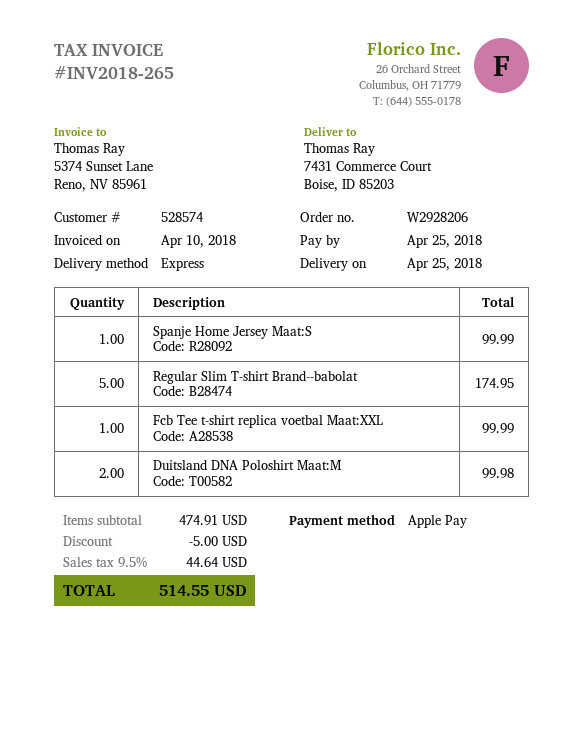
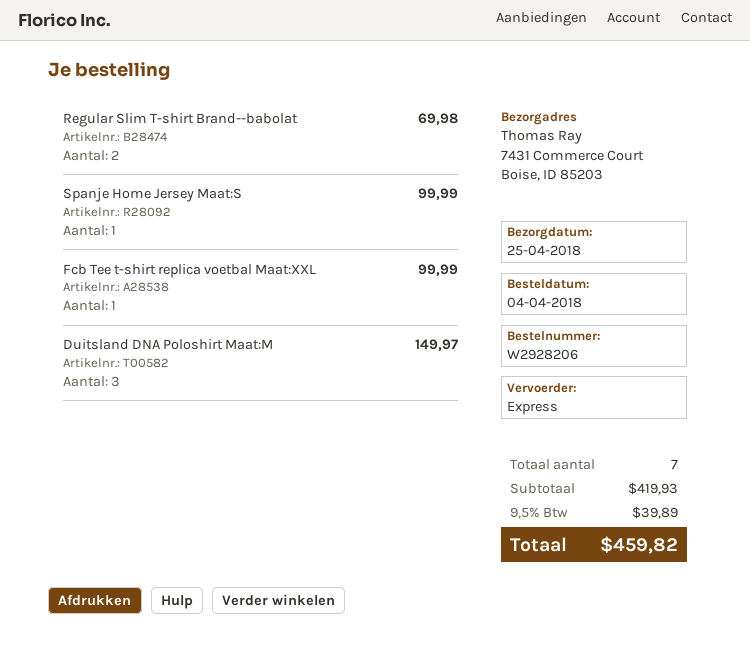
Regular Slim T-shirt Brand--babolat: 5 for 174.95 -> 2 for 69.98
Duitsland DNA Poloshirt Maat:M: 2 for 99.98 -> 3 for 149.97
subtotal: 474.91 -> 419.93
discount: 5.00 -> none
tax: 9.5% = 44.64 -> 9.5% = 39.89
total: 514.55 -> 459.82

